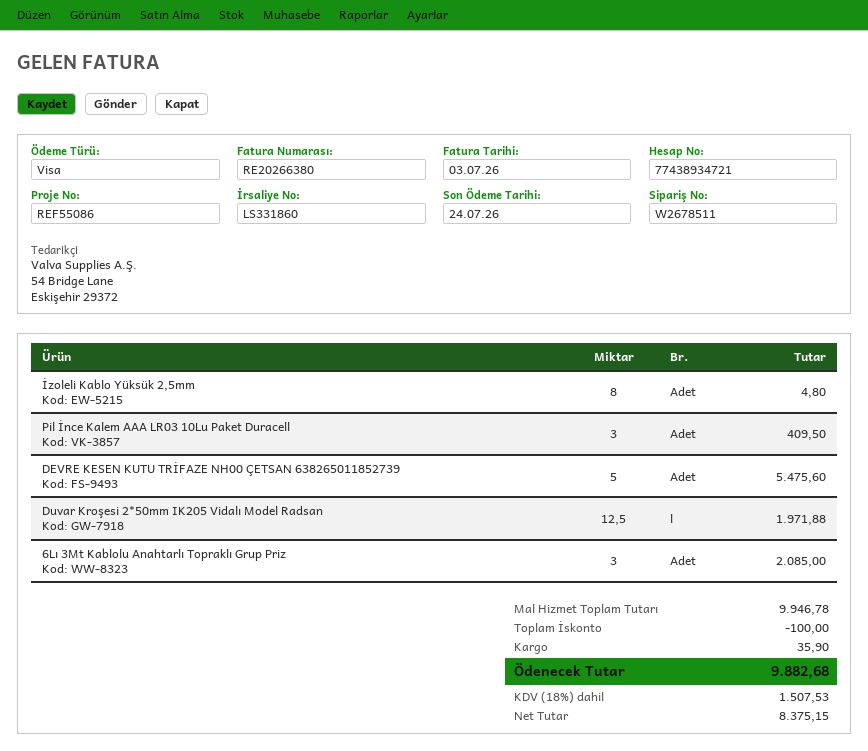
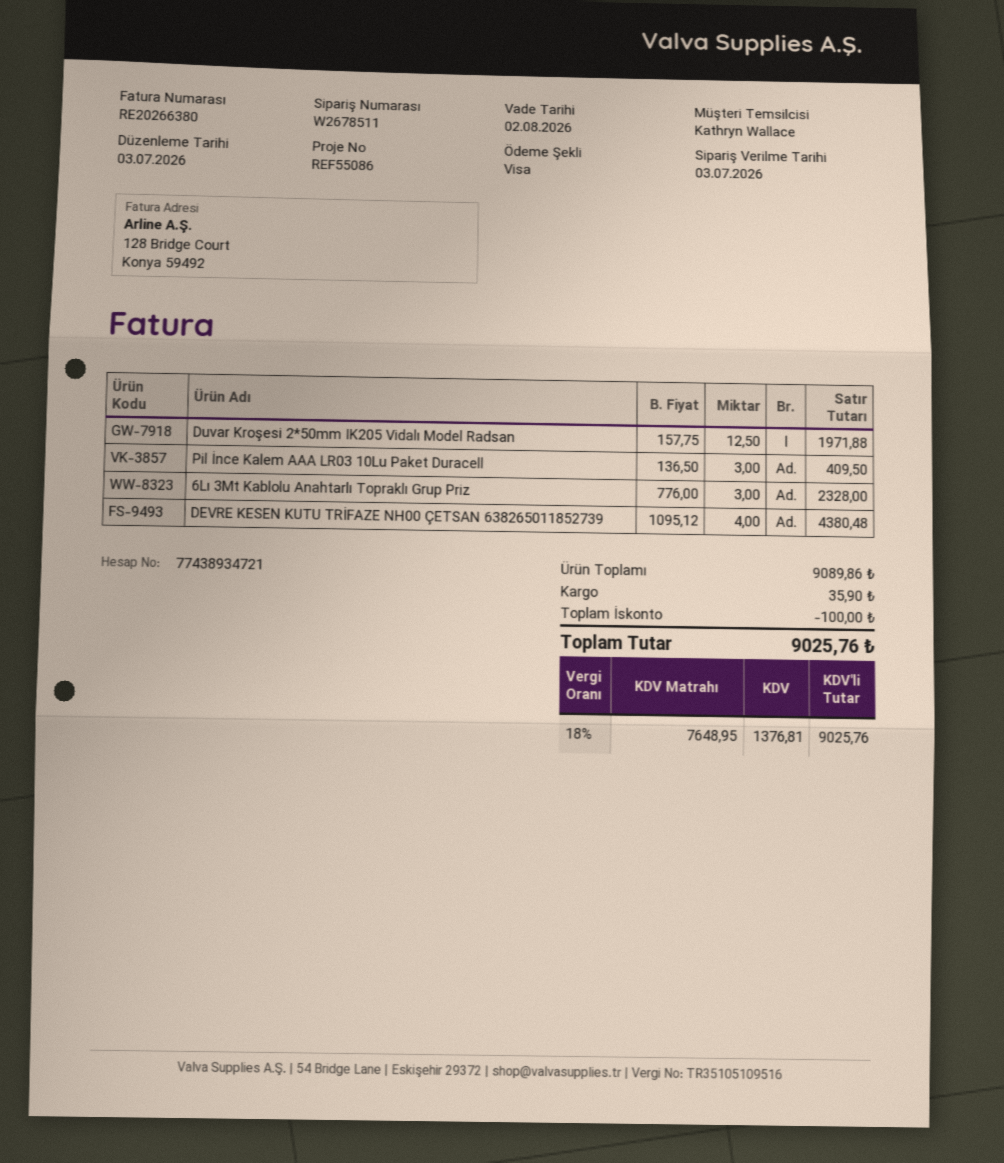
due date: 2026-07-24 -> 2026-08-02
İzoleli Kablo Yüksük 2,5mm: 8 for 4.80 -> none
DEVRE KESEN KUTU TRİFAZE NH00 ÇETSAN 638265011852739: 5 for 5475.60 -> 4 for 4380.48
6Lı 3Mt Kablolu Anahtarlı Topraklı Grup Priz: 3 for 2085.00 -> 3 for 2328.00
subtotal: 9946.78 -> 9089.86
net: 8375.15 -> 7648.95
tax: 18% = 1507.53 -> 18% = 1376.81
total: 9882.68 -> 9025.76

